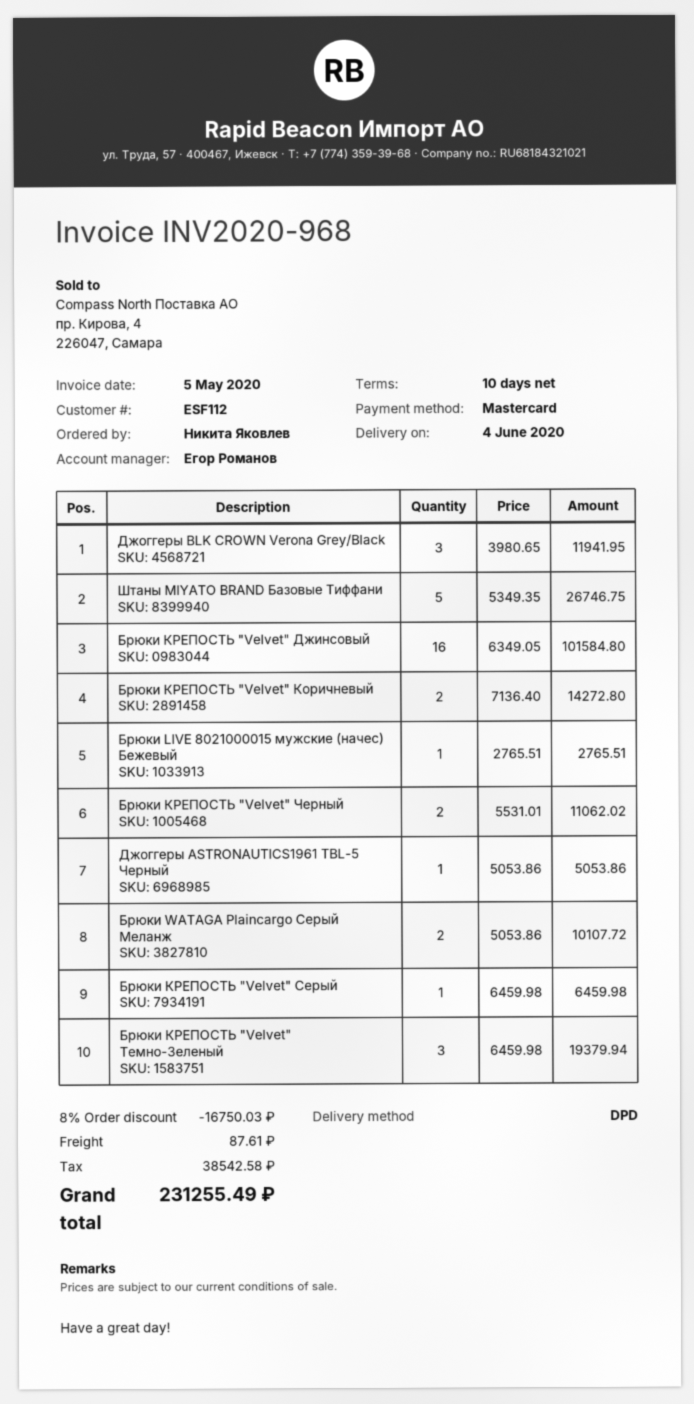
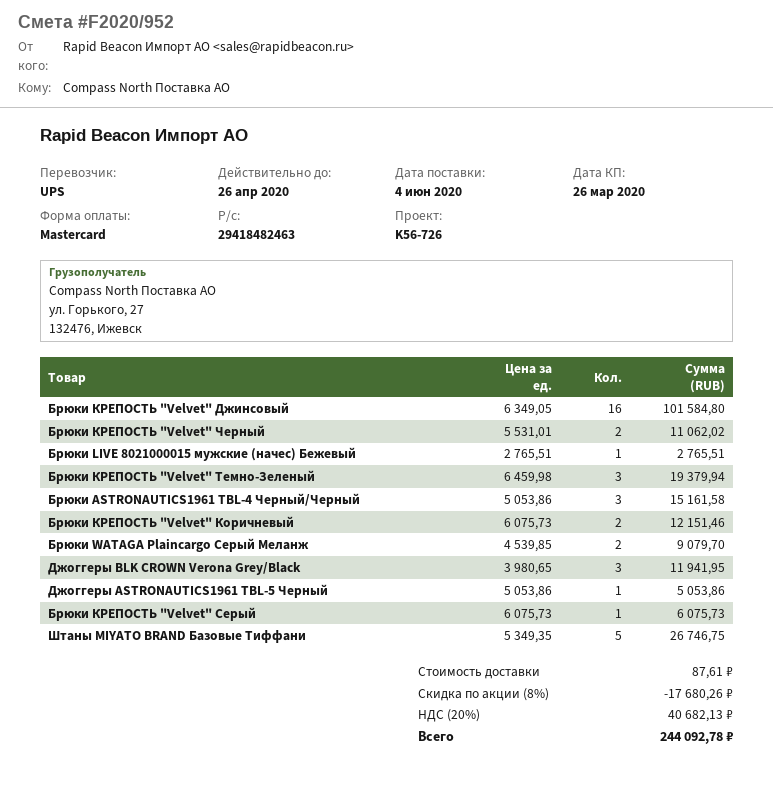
shipping method: DPD -> UPS
Брюки КРЕПОСТЬ "Velvet" Коричневый: 2 x 7136.40 = 14272.80 -> 2 x 6075.73 = 12151.46
Брюки WATAGA Plaincargo Серый Меланж: 2 x 5053.86 = 10107.72 -> 2 x 4539.85 = 9079.70
Брюки КРЕПОСТЬ "Velvet" Серый: 1 x 6459.98 = 6459.98 -> 1 x 6075.73 = 6075.73
Брюки ASTRONAUTICS1961 TBL-4 Черный/Черный: none -> 3 x 5053.86 = 15161.58
discount: 8% = 16750.03 -> 8% = 17680.26
tax: 38542.58 -> 40682.13
total: 231255.49 -> 244092.78

